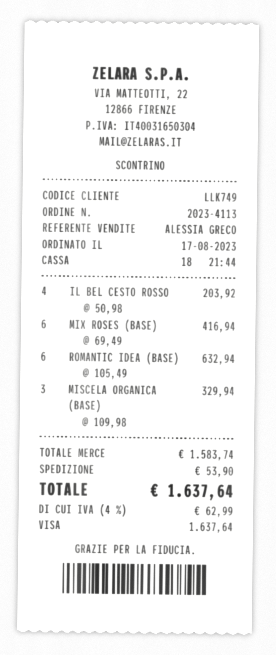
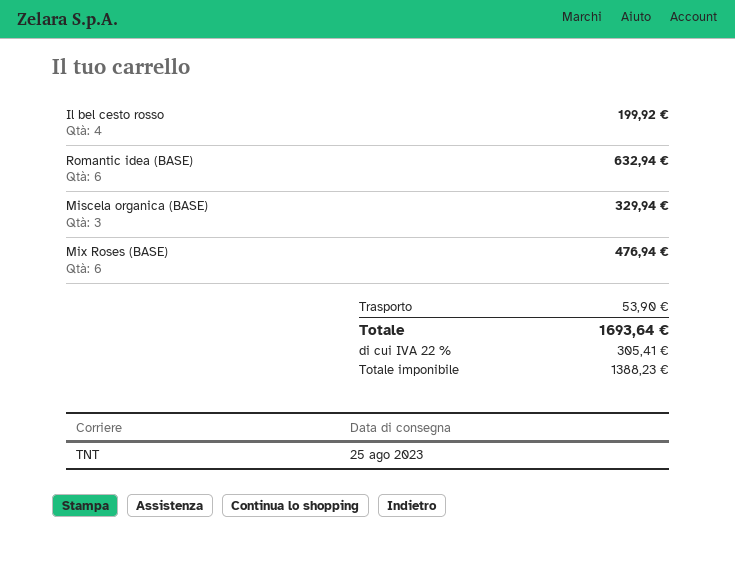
IL BEL CESTO ROSSO: 4 for 203.92 -> 4 for 199.92
MIX ROSES (BASE): 6 for 416.94 -> 6 for 476.94
tax: 4% = 62.99 -> 22% = 305.41
total: 1637.64 -> 1693.64

